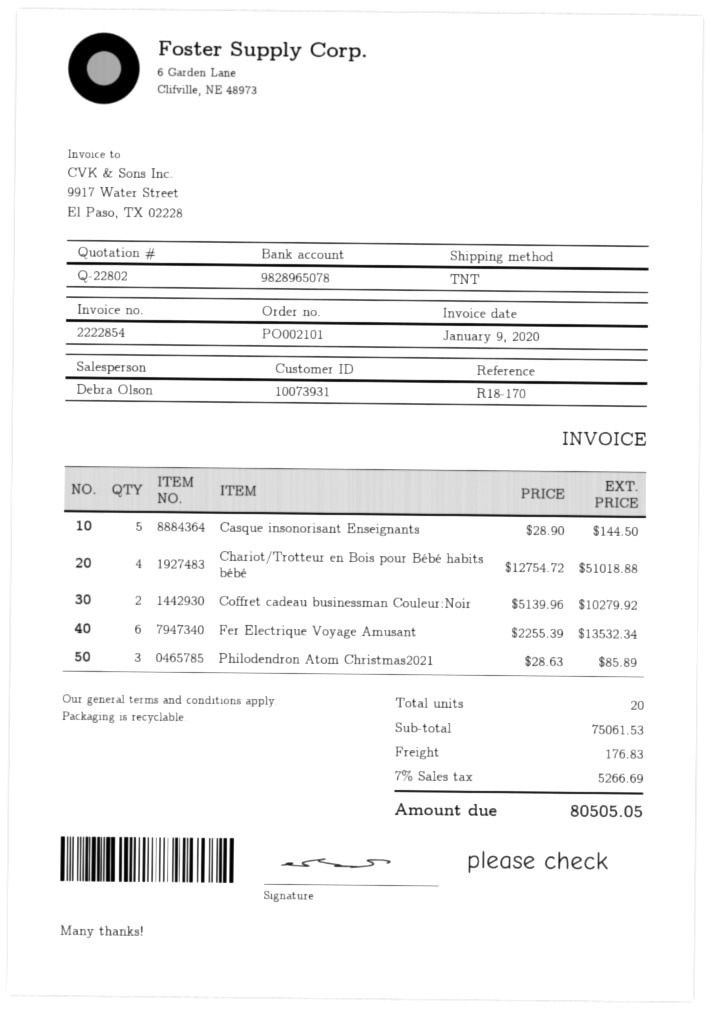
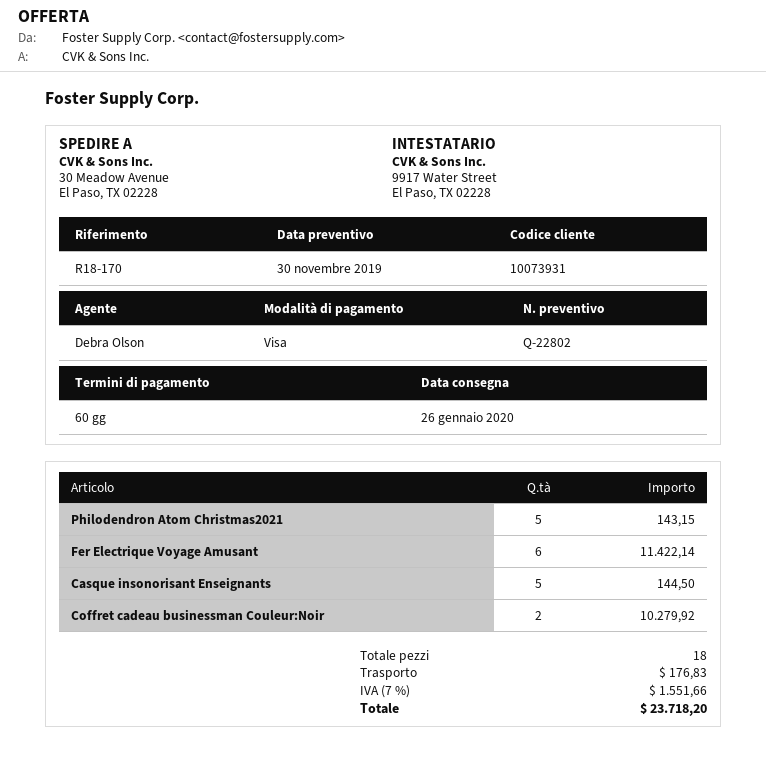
Chariot/Trotteur en Bois pour Bébé habits bébé: 4 for 51018.88 -> none
Fer Electrique Voyage Amusant: 6 for 13532.34 -> 6 for 11422.14
Philodendron Atom Christmas2021: 3 for 85.89 -> 5 for 143.15
total quantity: 20 -> 18
tax: 7% = 5266.69 -> 7% = 1551.66
total: 80505.05 -> 23718.20

